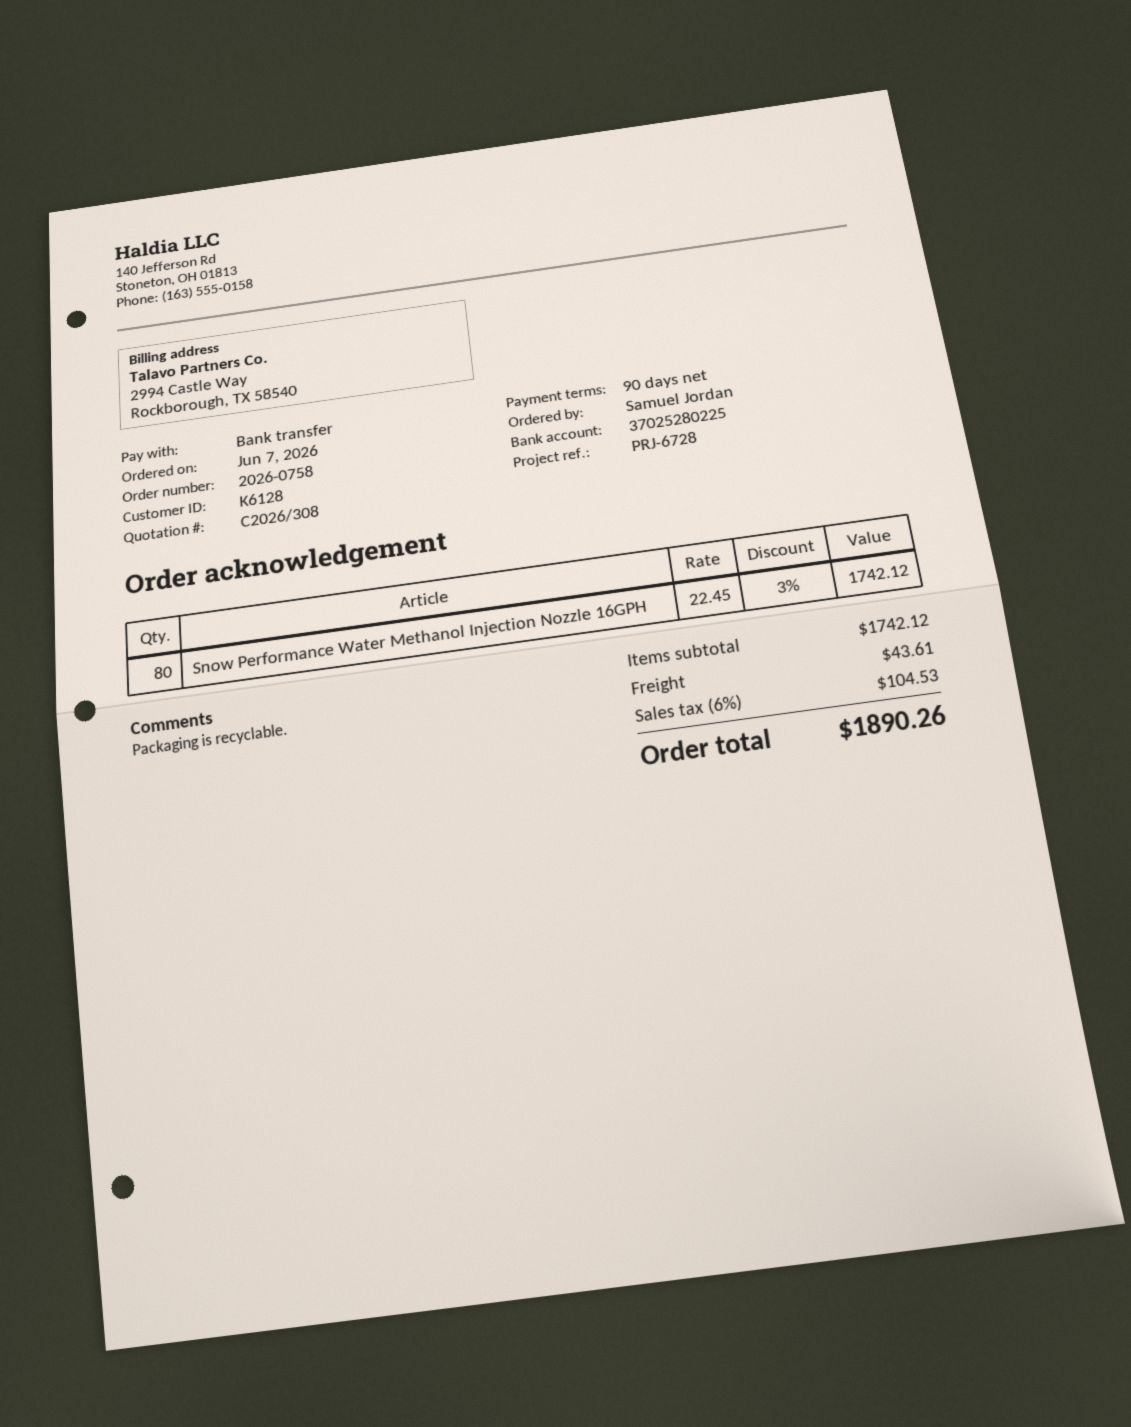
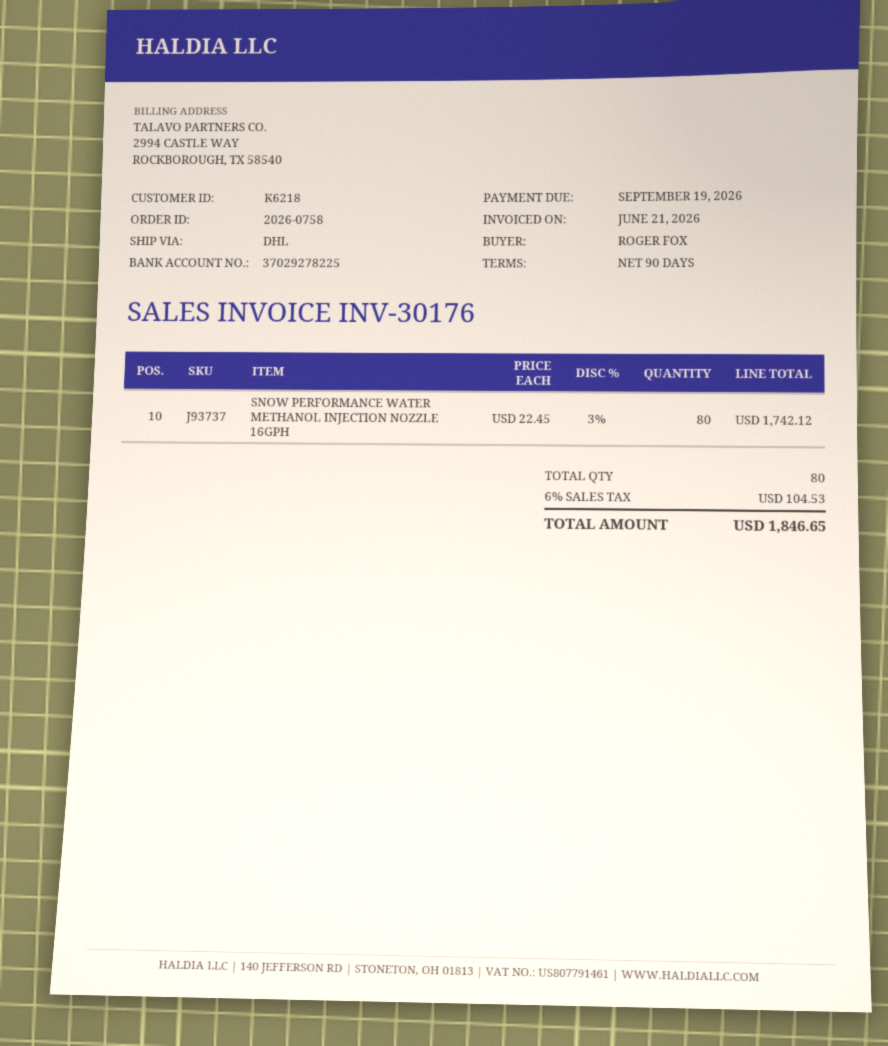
customer number: K6128 -> K6218
ordered by: Samuel Jordan -> ROGER FOX
bank account: 37025280225 -> 37029278225
shipping: 43.61 -> none
total: 1890.26 -> 1846.65

